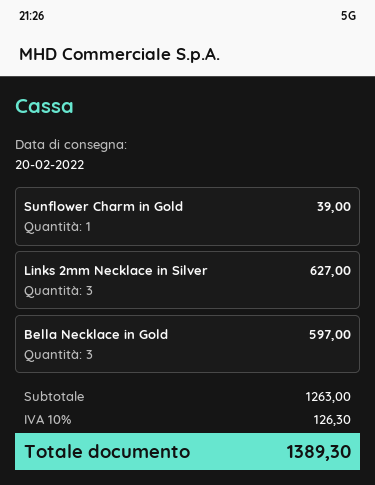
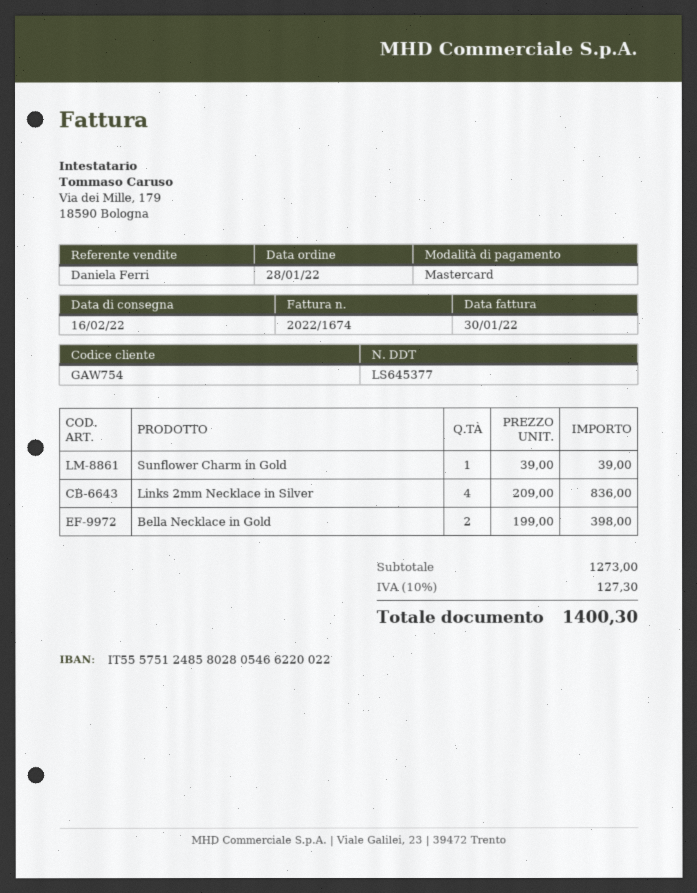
delivery date: 2022-02-20 -> 2022-02-16
Links 2mm Necklace in Silver: 3 for 627.00 -> 4 for 836.00
Bella Necklace in Gold: 3 for 597.00 -> 2 for 398.00
subtotal: 1263.00 -> 1273.00
tax: 10% = 126.30 -> 10% = 127.30
total: 1389.30 -> 1400.30

